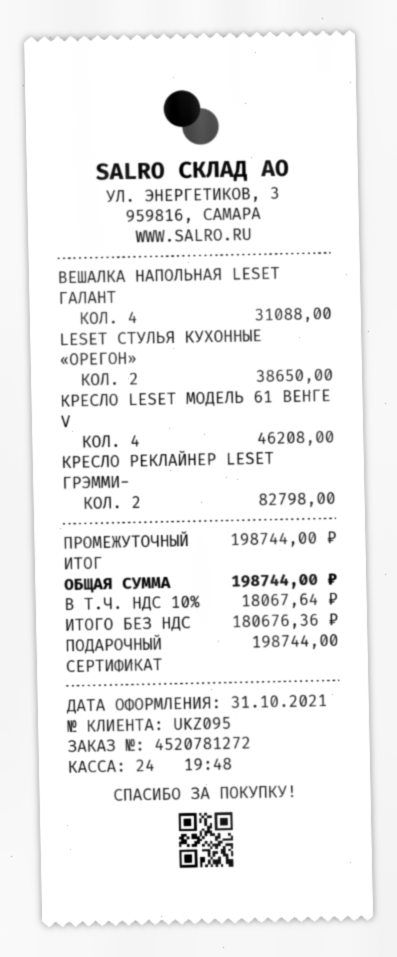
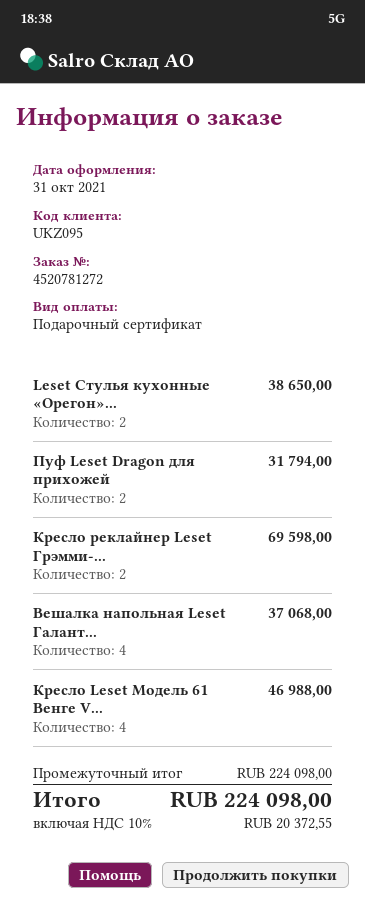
ВЕШАЛКА НАПОЛЬНАЯ LESET ГАЛАНТ: 4 for 31088.00 -> 4 for 37068.00
КРЕСЛО LESET МОДЕЛЬ 61 ВЕНГЕ V: 4 for 46208.00 -> 4 for 46988.00
КРЕСЛО РЕКЛАЙНЕР LESET ГРЭММИ-: 2 for 82798.00 -> 2 for 69598.00
Пуф Leset Dragon для прихожей: none -> 2 for 31794.00
subtotal: 198744.00 -> 224098.00
tax: 10% = 18067.64 -> 10% = 20372.55
total: 198744.00 -> 224098.00

